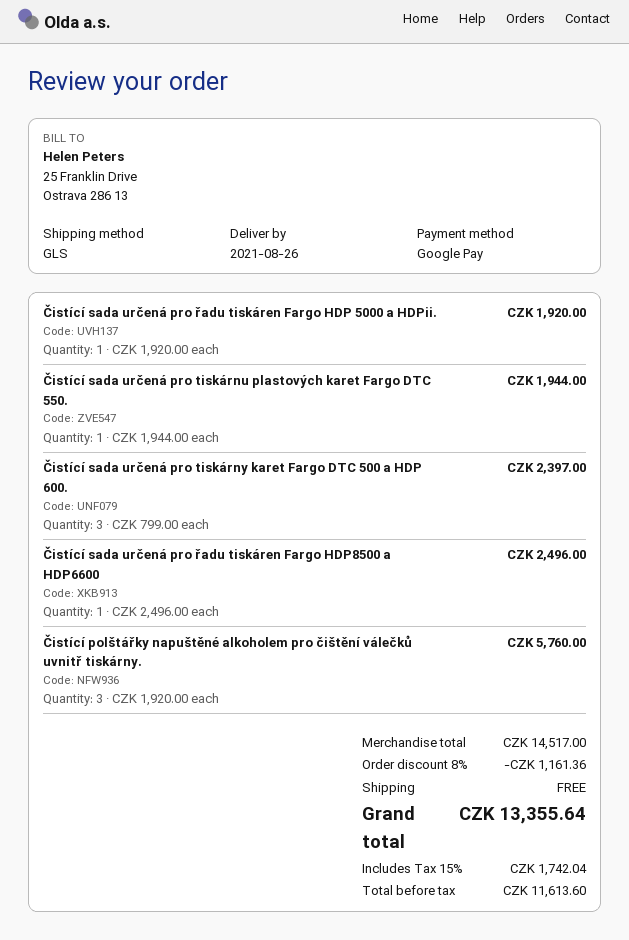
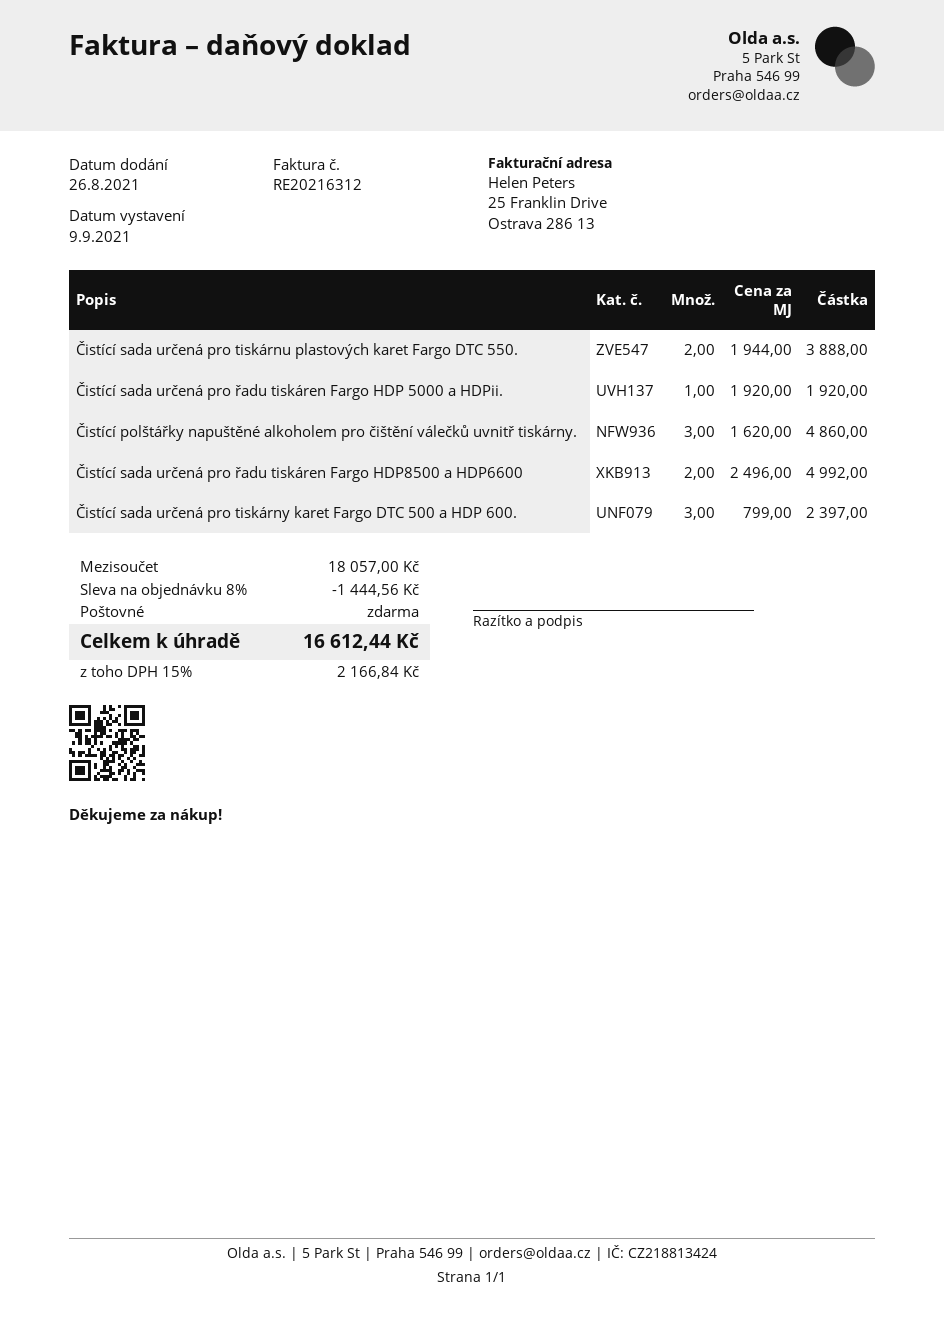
Čistící sada určená pro tiskárnu plastových karet Fargo DTC 550.: 1 x 1944.00 = 1944.00 -> 2 x 1944.00 = 3888.00
Čistící sada určená pro řadu tiskáren Fargo HDP8500 a HDP6600: 1 x 2496.00 = 2496.00 -> 2 x 2496.00 = 4992.00
Čistící polštářky napuštěné alkoholem pro čištění válečků uvnitř tiskárny.: 3 x 1920.00 = 5760.00 -> 3 x 1620.00 = 4860.00
subtotal: 14517.00 -> 18057.00
discount: 8% = 1161.36 -> 8% = 1444.56
tax: 15% = 1742.04 -> 15% = 2166.84
total: 13355.64 -> 16612.44

